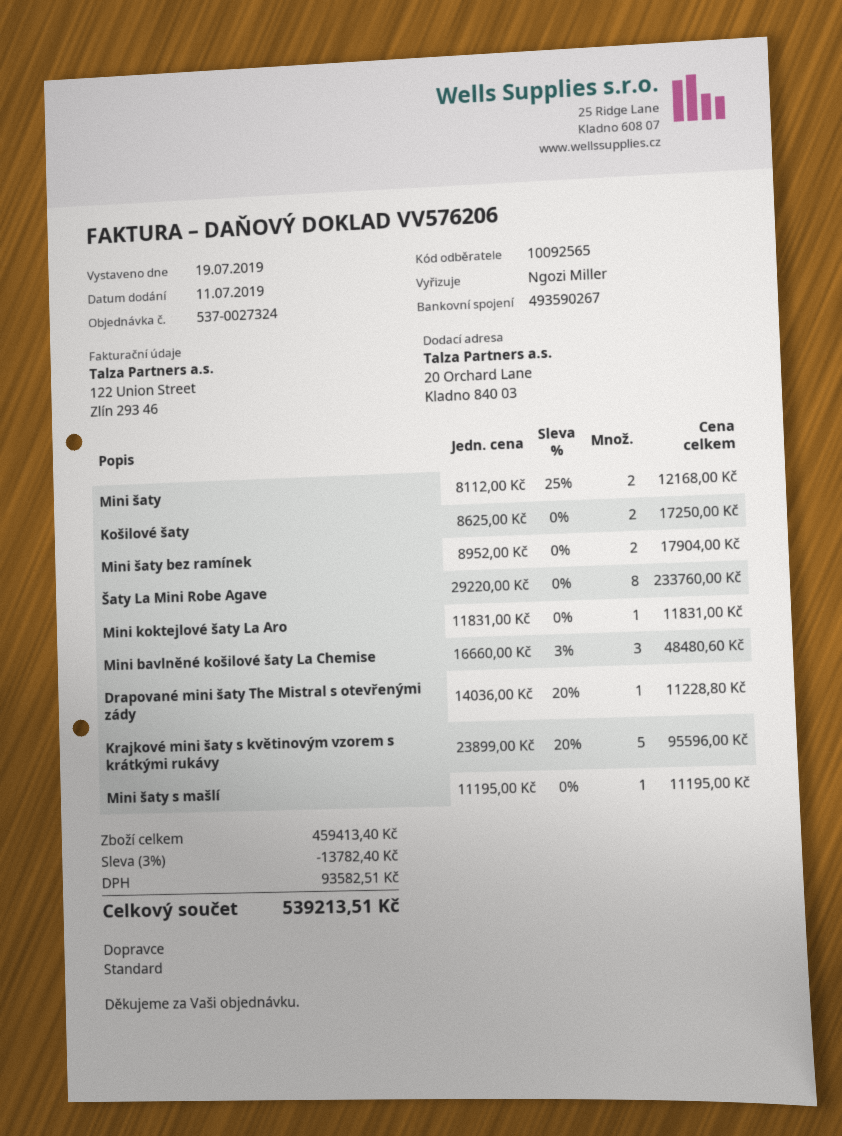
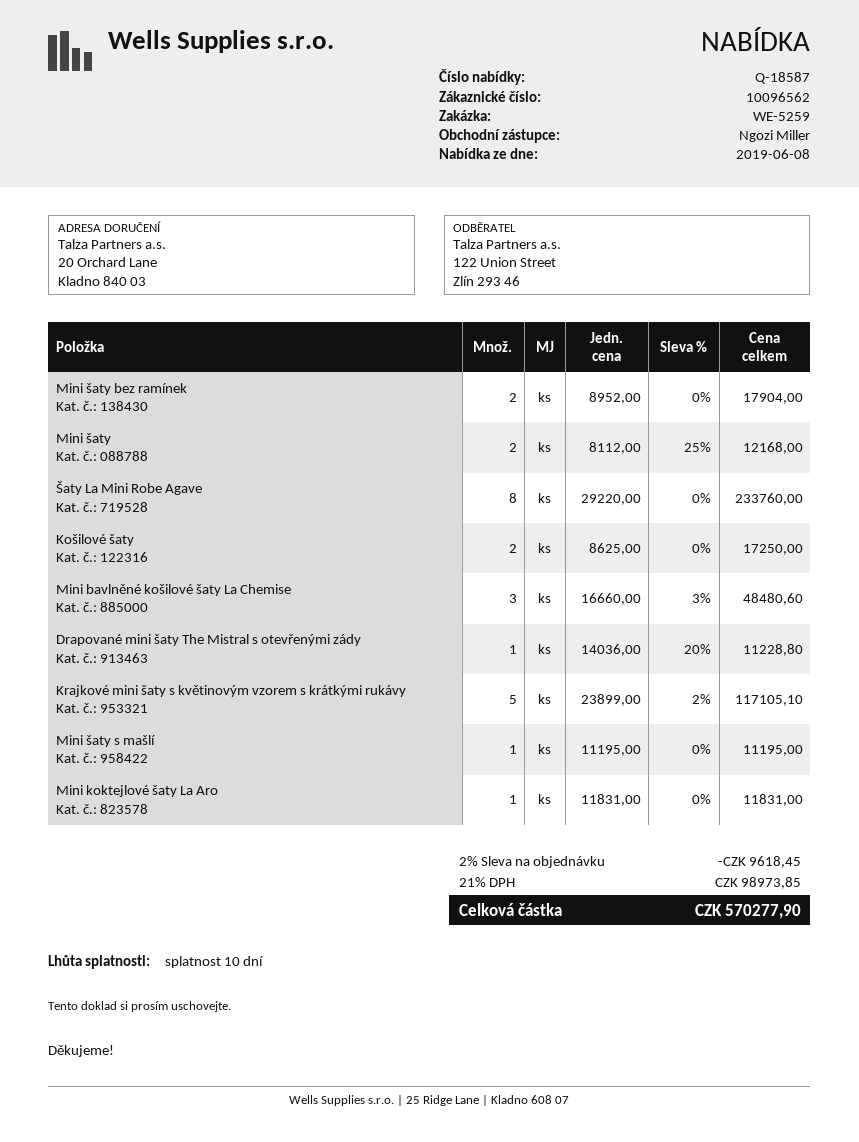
customer number: 10092565 -> 10096562
Krajkové mini šaty s květinovým vzorem s krátkými rukávy: 5 x 23899.00 - 20% = 95596.00 -> 5 x 23899.00 - 2% = 117105.10
discount: 3% = 13782.40 -> 2% = 9618.45
tax: 93582.51 -> 98973.85
total: 539213.51 -> 570277.90

